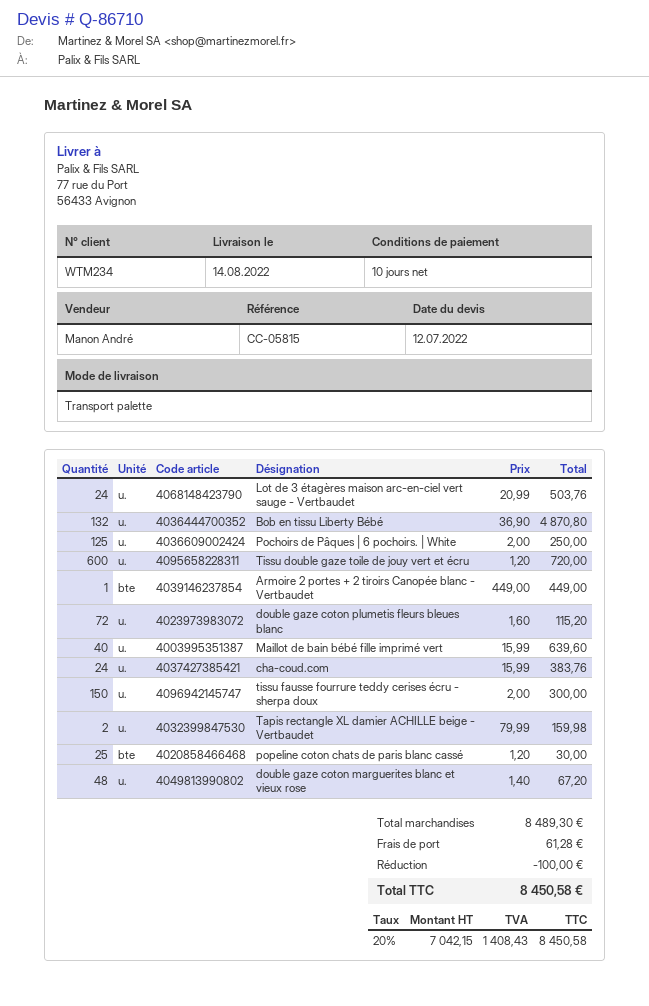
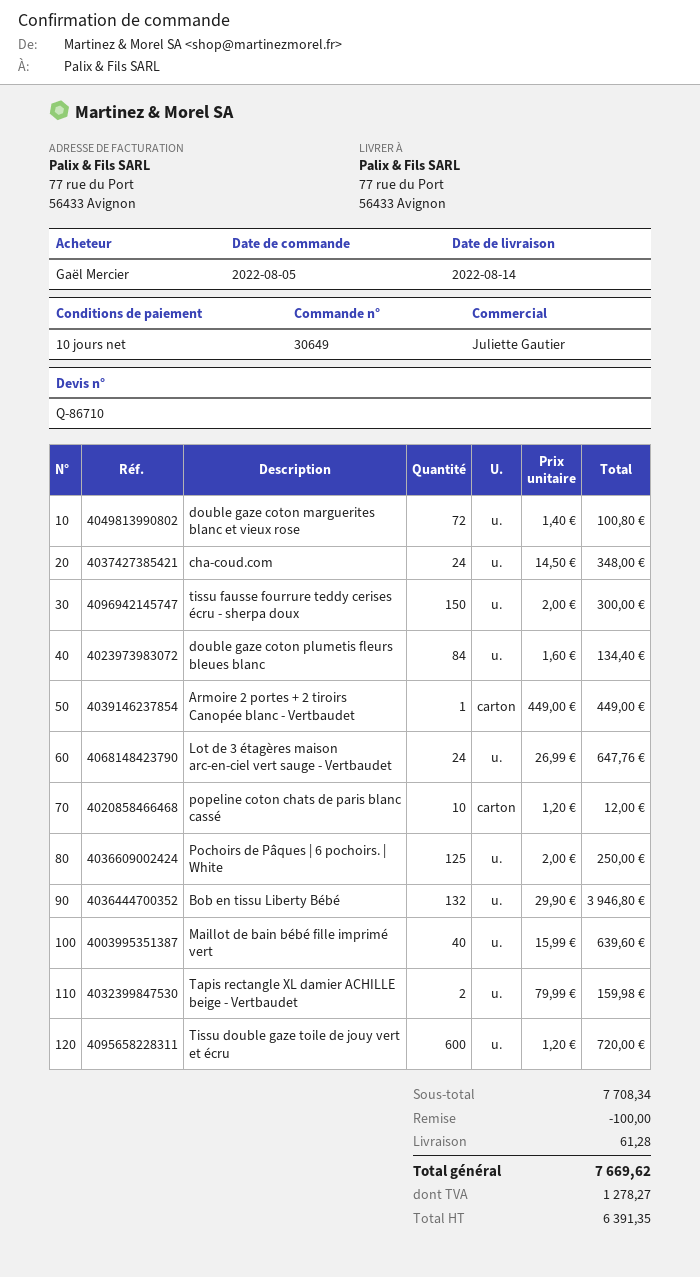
sales rep: Manon André -> Juliette Gautier
Lot de 3 étagères maison arc-en-ciel vert sauge - Vertbaudet: 24 x 20.99 = 503.76 -> 24 x 26.99 = 647.76
Bob en tissu Liberty Bébé: 132 x 36.90 = 4870.80 -> 132 x 29.90 = 3946.80
double gaze coton plumetis fleurs bleues blanc: 72 x 1.60 = 115.20 -> 84 x 1.60 = 134.40
cha-coud.com: 24 x 15.99 = 383.76 -> 24 x 14.50 = 348.00
popeline coton chats de paris blanc cassé: 25 x 1.20 = 30.00 -> 10 x 1.20 = 12.00
double gaze coton marguerites blanc et vieux rose: 48 x 1.40 = 67.20 -> 72 x 1.40 = 100.80
subtotal: 8489.30 -> 7708.34
net: 7042.15 -> 6391.35
tax: 1408.43 -> 1278.27
total: 8450.58 -> 7669.62

